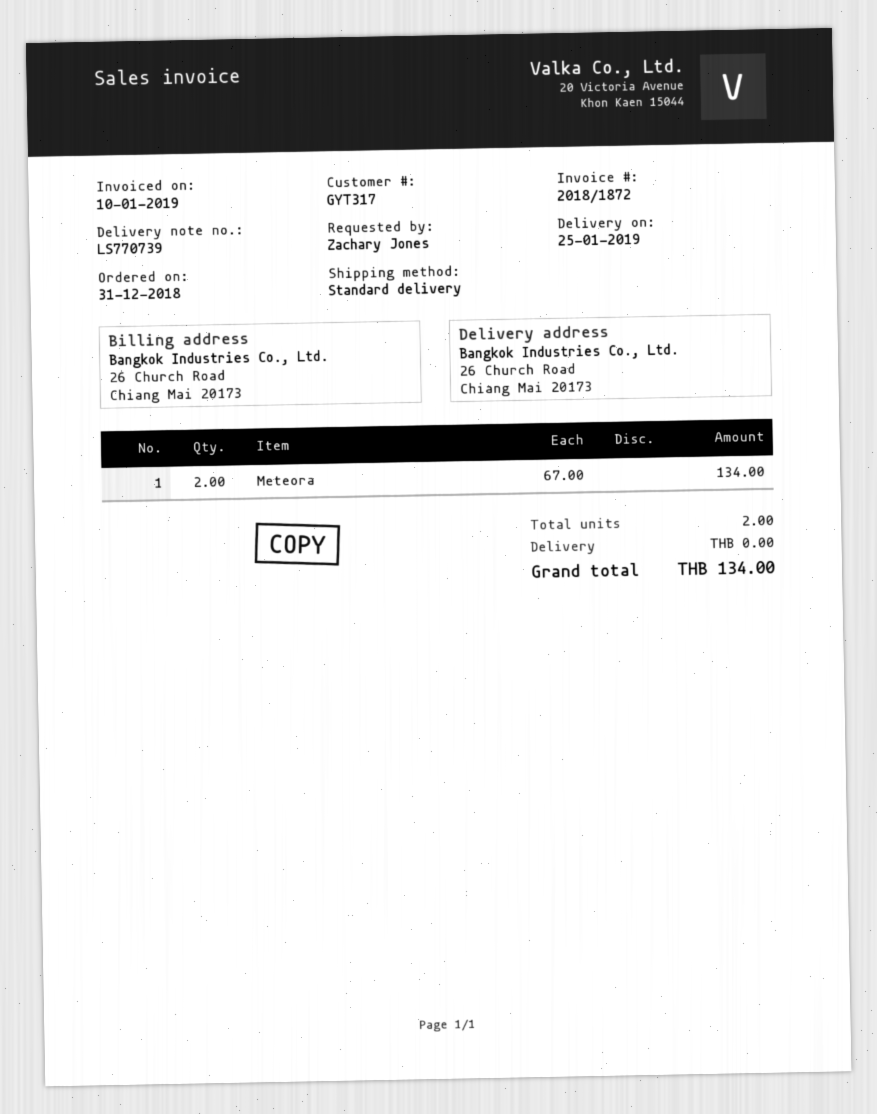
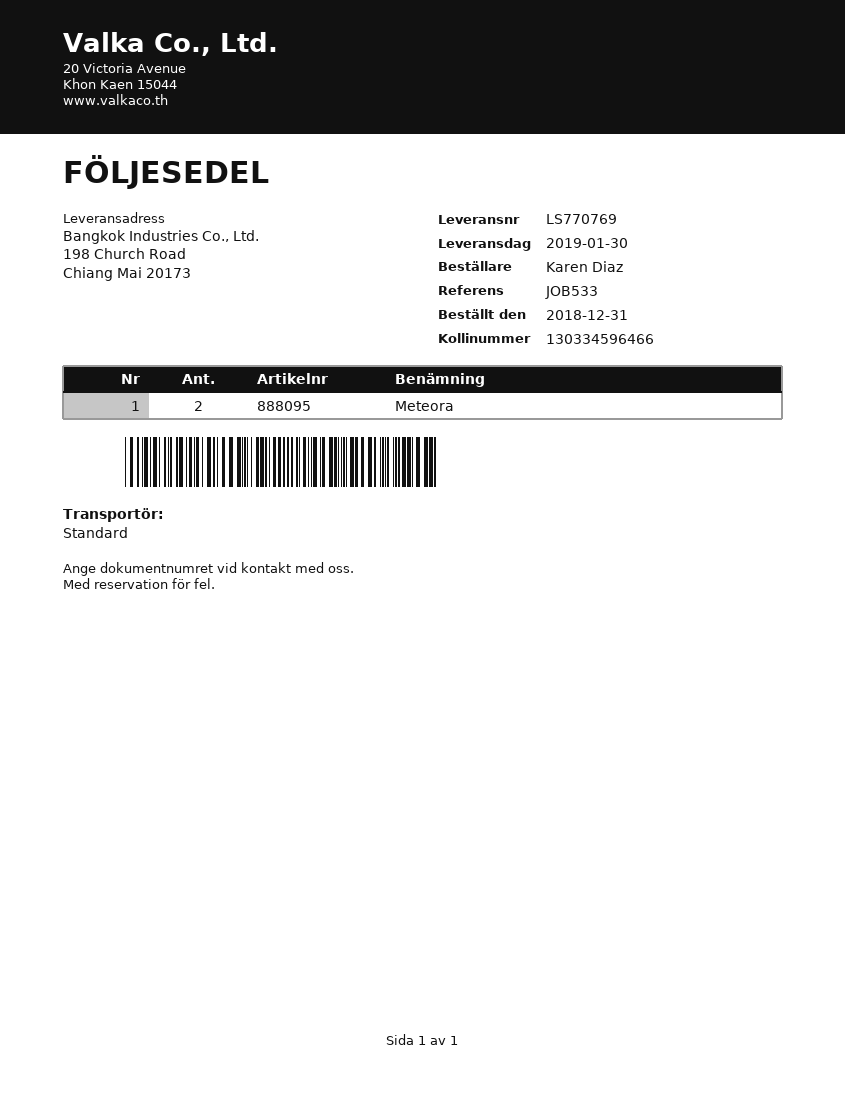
delivery note number: LS770739 -> LS770769
delivery date: 2019-01-25 -> 2019-01-30
ordered by: Zachary Jones -> Karen Diaz
ship to: 26 Church Road, Chiang Mai 20173 -> 198 Church Road, Chiang Mai 20173

